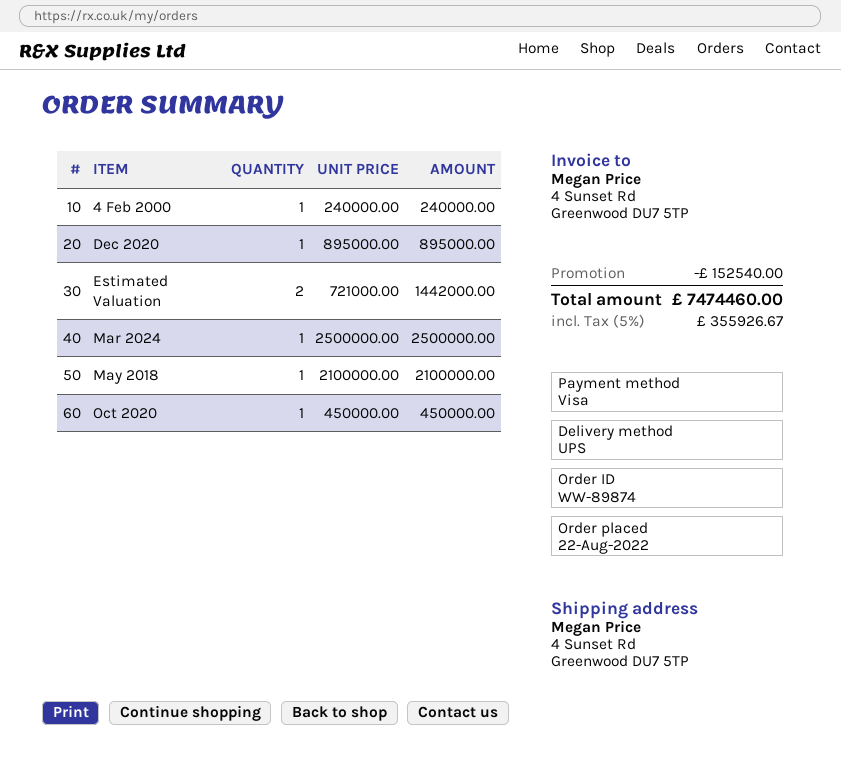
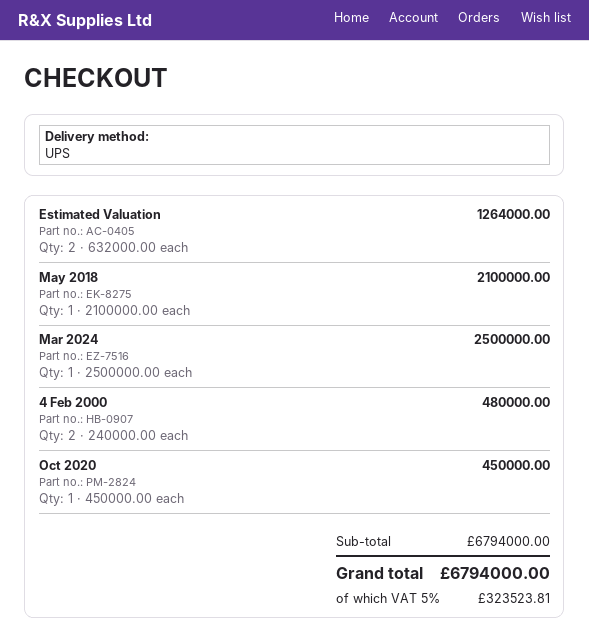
4 Feb 2000: 1 x 240000.00 = 240000.00 -> 2 x 240000.00 = 480000.00
Dec 2020: 1 x 895000.00 = 895000.00 -> none
Estimated Valuation: 2 x 721000.00 = 1442000.00 -> 2 x 632000.00 = 1264000.00
discount: 152540.00 -> none
tax: 5% = 355926.67 -> 5% = 323523.81
total: 7474460.00 -> 6794000.00

